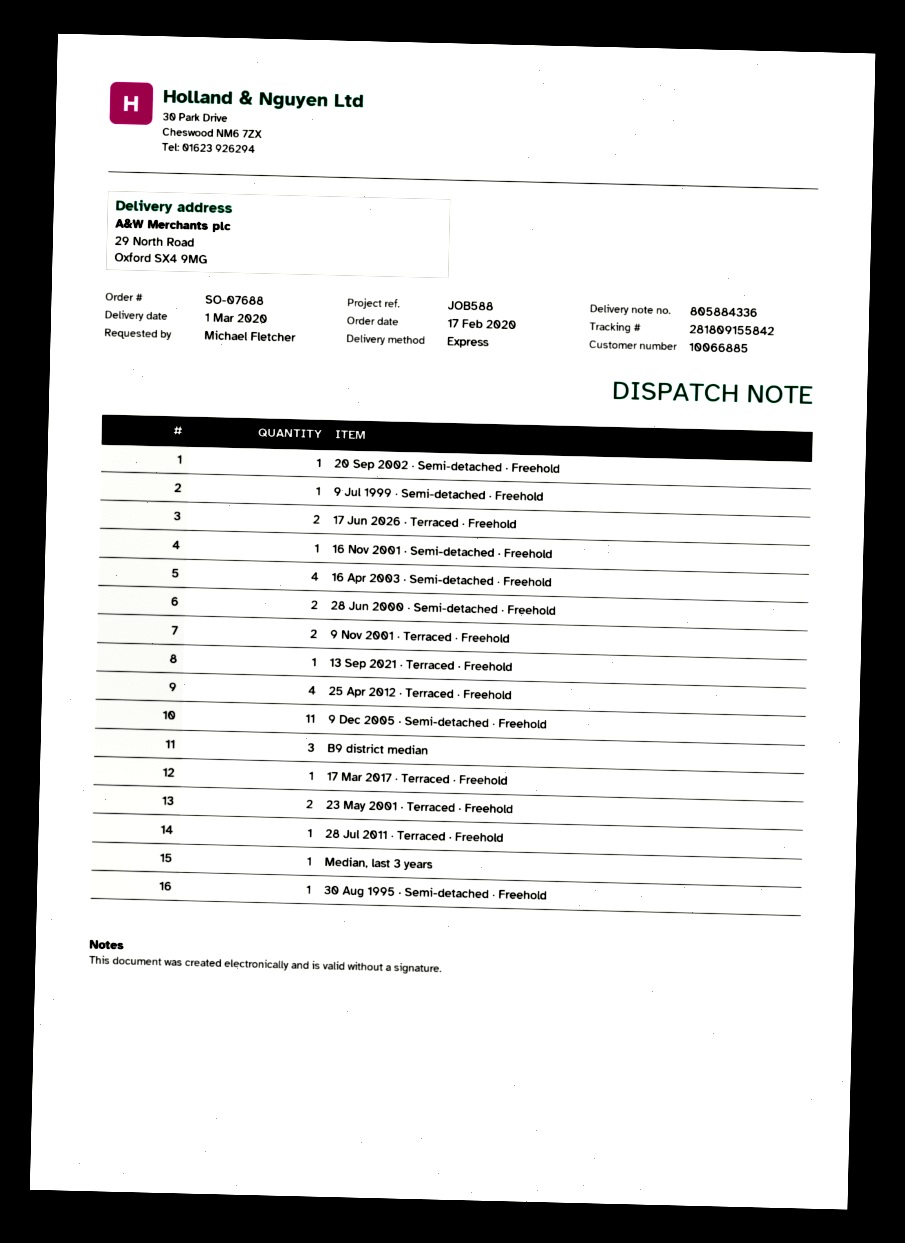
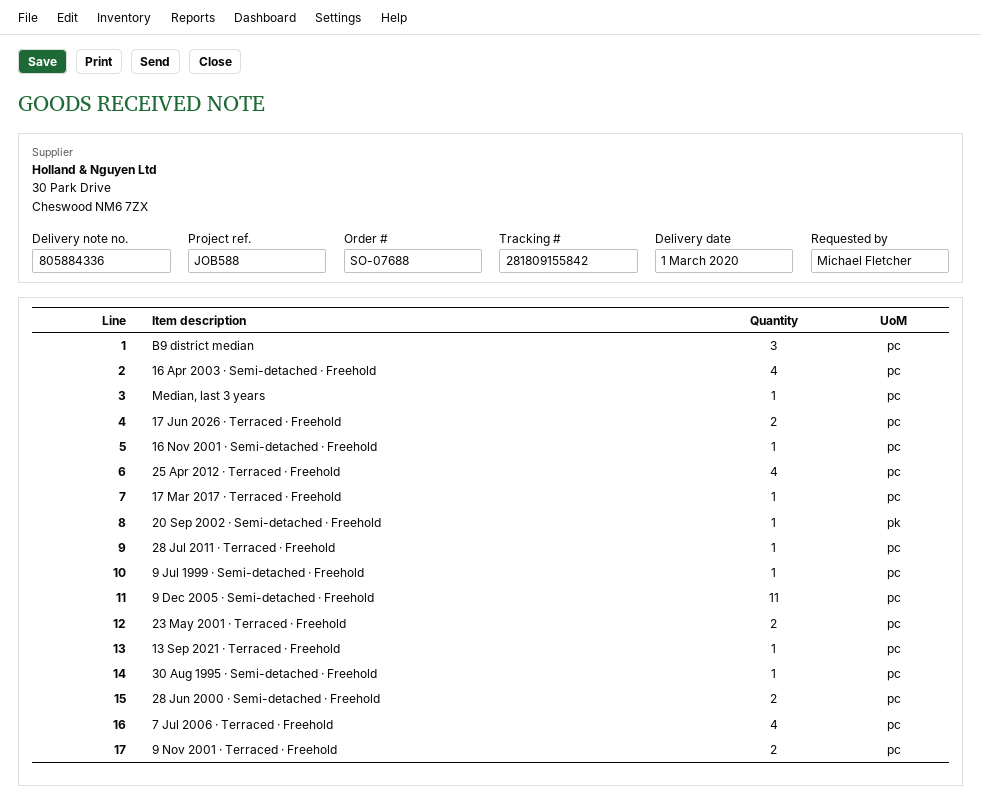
7 Jul 2006 · Terraced · Freehold: none -> 4

